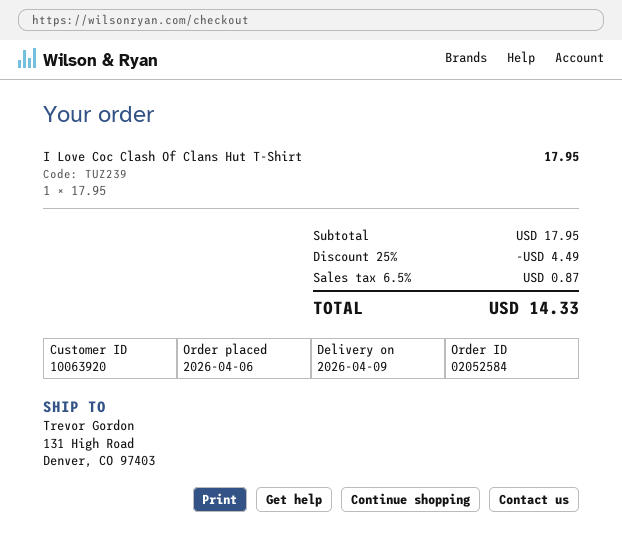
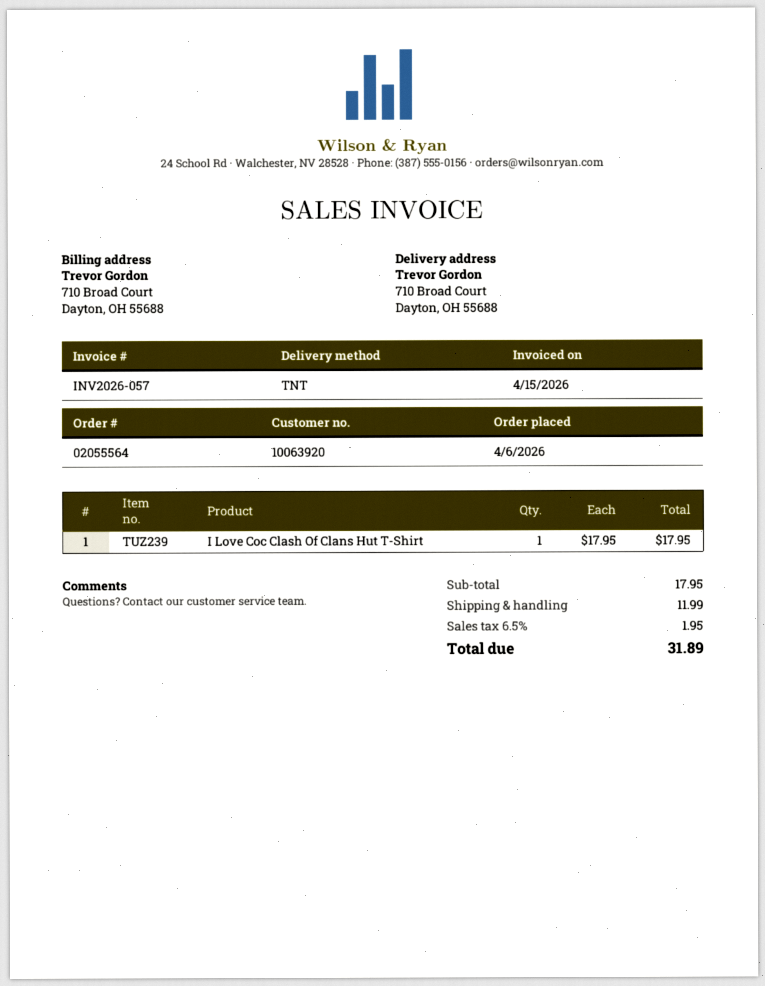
order number: 02052584 -> 02055564
ship to: 131 High Road, Denver, CO 97403 -> 710 Broad Court, Dayton, OH 55688
discount: 25% = 4.49 -> none
shipping: none -> 11.99
tax: 6.5% = 0.87 -> 6.5% = 1.95
total: 14.33 -> 31.89

